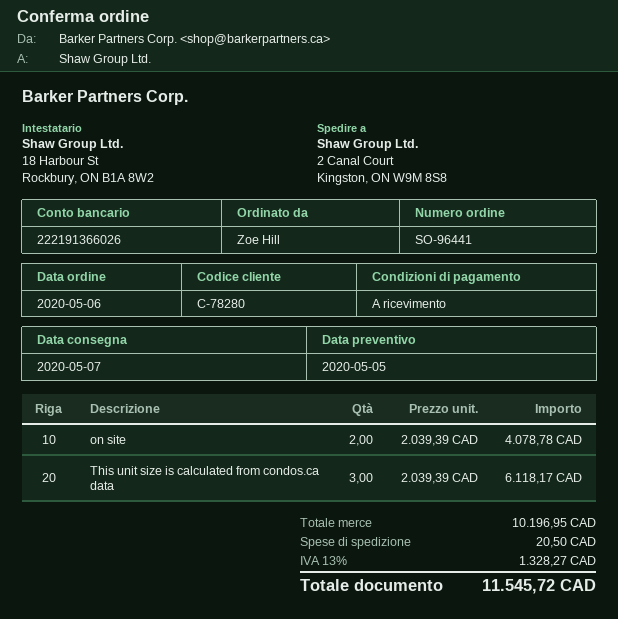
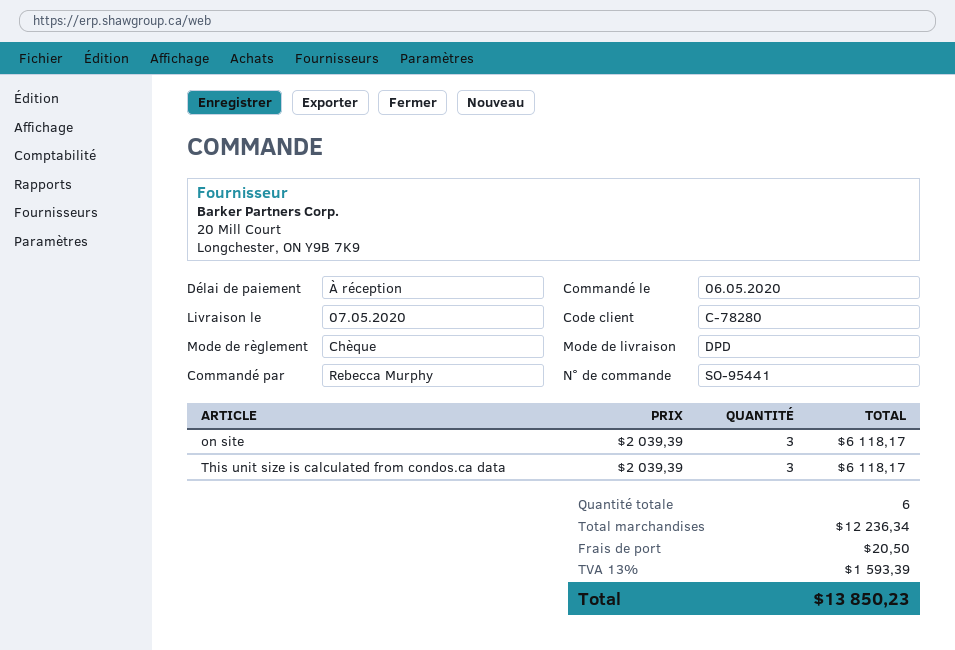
order number: SO-96441 -> SO-95441
ordered by: Zoe Hill -> Rebecca Murphy
on site: 2 x 2039.39 = 4078.78 -> 3 x 2039.39 = 6118.17
subtotal: 10196.95 -> 12236.34
tax: 13% = 1328.27 -> 13% = 1593.39
total: 11545.72 -> 13850.23

